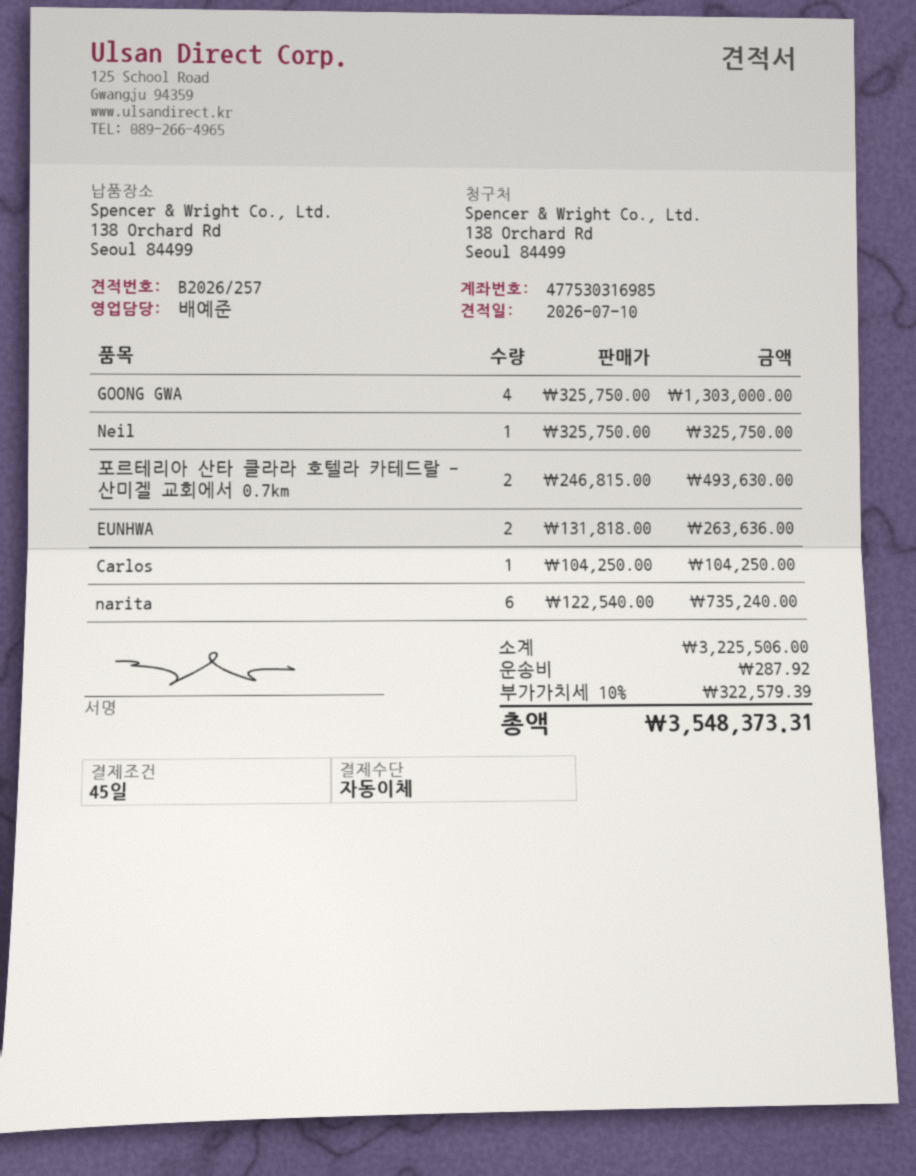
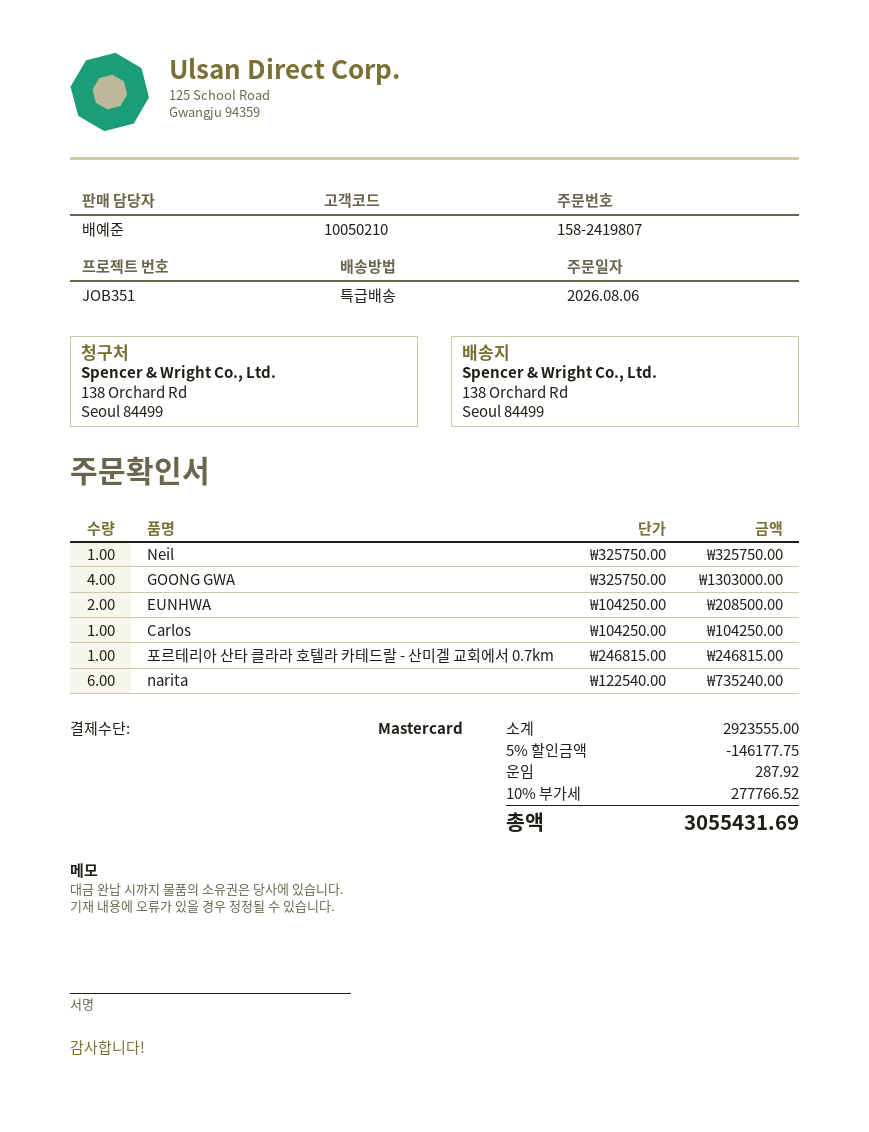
payment method: direct debit -> Mastercard
포르테리아 산타 클라라 호텔라 카테드랄 - 산미겔 교회에서 0.7km: 2 x 246815.00 = 493630.00 -> 1 x 246815.00 = 246815.00
EUNHWA: 2 x 131818.00 = 263636.00 -> 2 x 104250.00 = 208500.00
subtotal: 3225506.00 -> 2923555.00
discount: none -> 5% = 146177.75
tax: 10% = 322579.39 -> 10% = 277766.52
total: 3548373.31 -> 3055431.69

